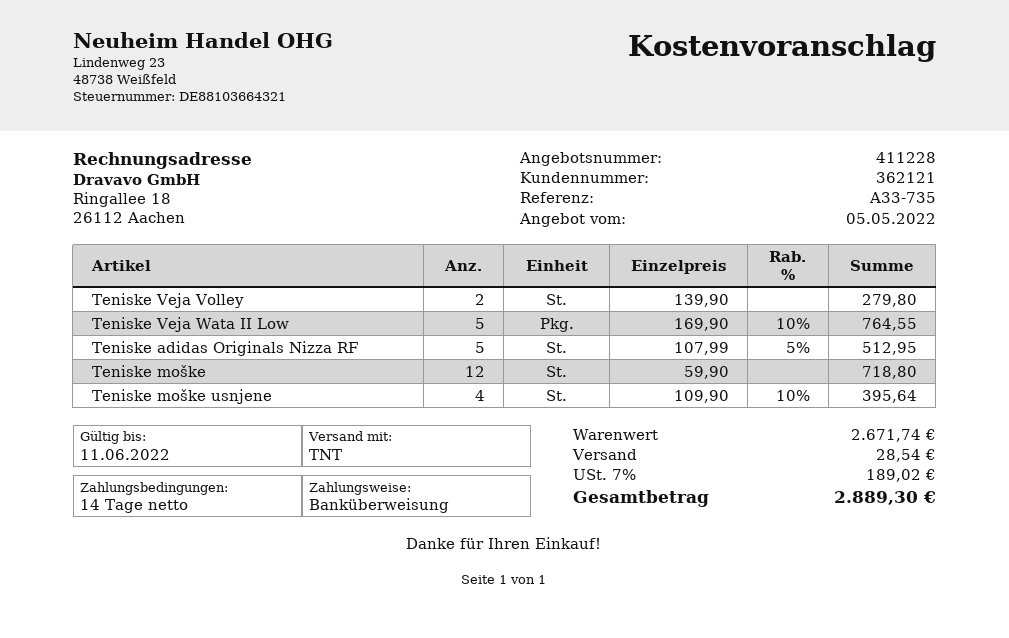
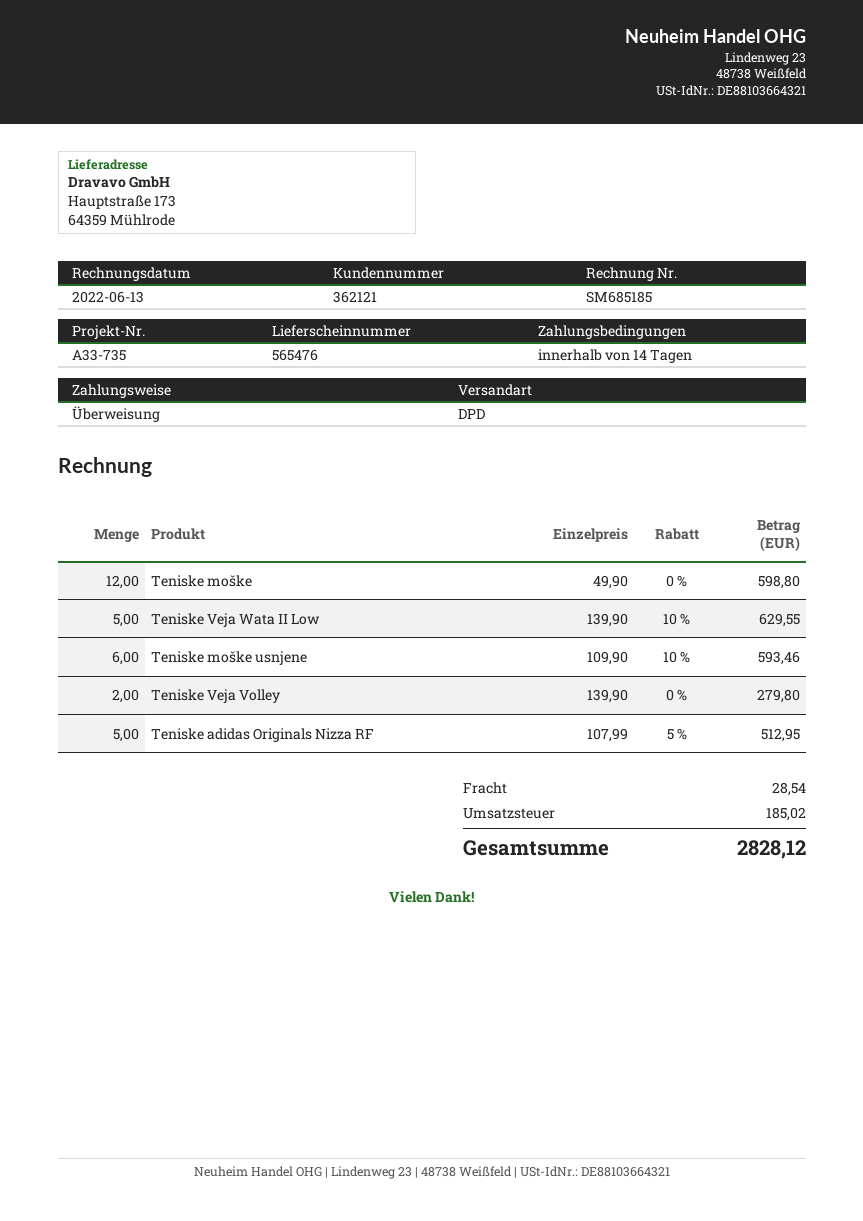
shipping method: TNT -> DPD
Teniske Veja Wata II Low: 5 x 169.90 - 10% = 764.55 -> 5 x 139.90 - 10% = 629.55
Teniske moške: 12 x 59.90 = 718.80 -> 12 x 49.90 = 598.80
Teniske moške usnjene: 4 x 109.90 - 10% = 395.64 -> 6 x 109.90 - 10% = 593.46
tax: 189.02 -> 185.02
total: 2889.30 -> 2828.12

